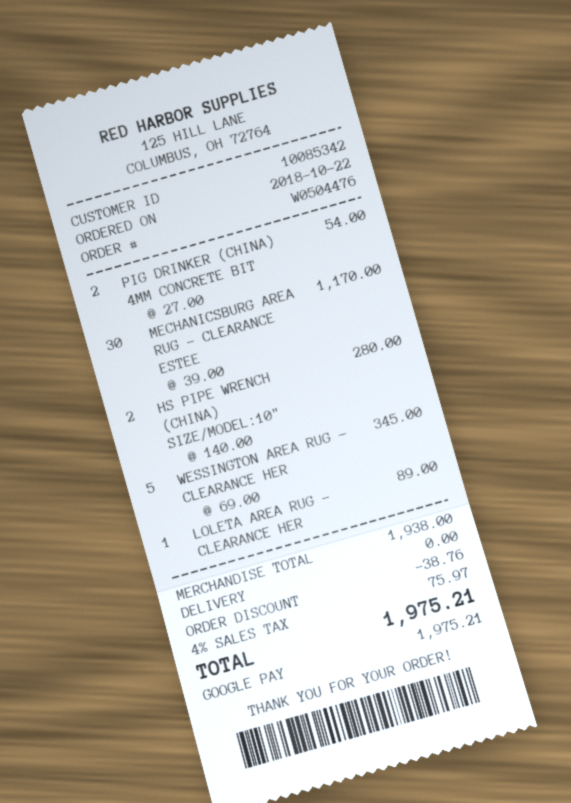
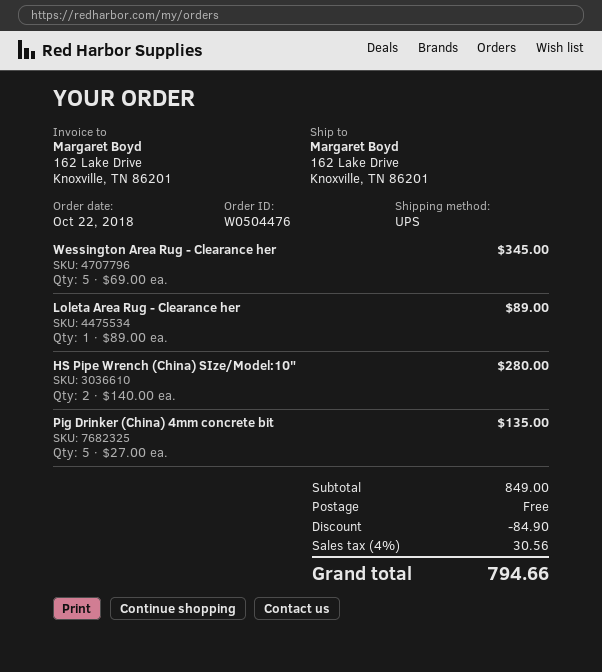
PIG DRINKER (CHINA) 4MM CONCRETE BIT: 2 x 27.00 = 54.00 -> 5 x 27.00 = 135.00
MECHANICSBURG AREA RUG - CLEARANCE ESTEE: 30 x 39.00 = 1170.00 -> none
subtotal: 1938.00 -> 849.00
discount: 38.76 -> 84.90
tax: 4% = 75.97 -> 4% = 30.56
total: 1975.21 -> 794.66

